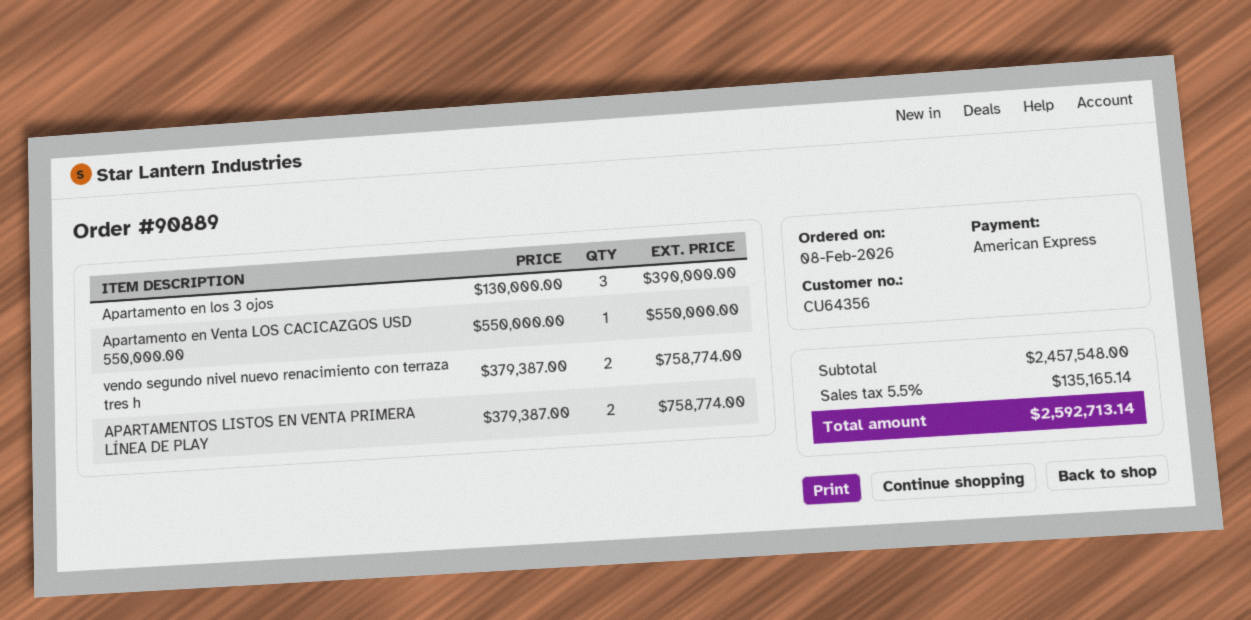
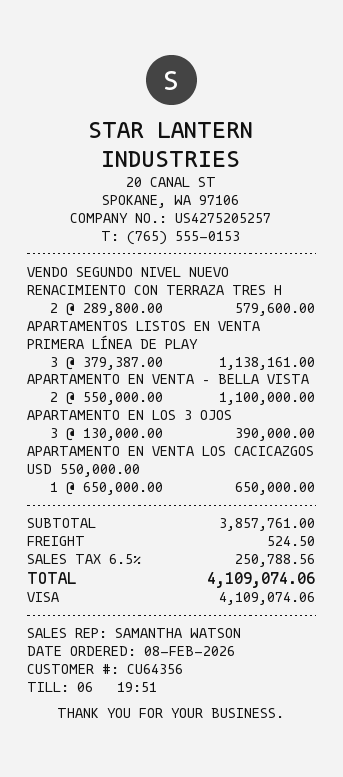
payment method: American Express -> Visa
Apartamento en Venta LOS CACICAZGOS USD 550,000.00: 1 x 550000.00 = 550000.00 -> 1 x 650000.00 = 650000.00
vendo segundo nivel nuevo renacimiento con terraza tres h: 2 x 379387.00 = 758774.00 -> 2 x 289800.00 = 579600.00
APARTAMENTOS LISTOS EN VENTA PRIMERA LÍNEA DE PLAY: 2 x 379387.00 = 758774.00 -> 3 x 379387.00 = 1138161.00
APARTAMENTO EN VENTA – BELLA VISTA: none -> 2 x 550000.00 = 1100000.00
subtotal: 2457548.00 -> 3857761.00
shipping: none -> 524.50
tax: 5.5% = 135165.14 -> 6.5% = 250788.56
total: 2592713.14 -> 4109074.06

